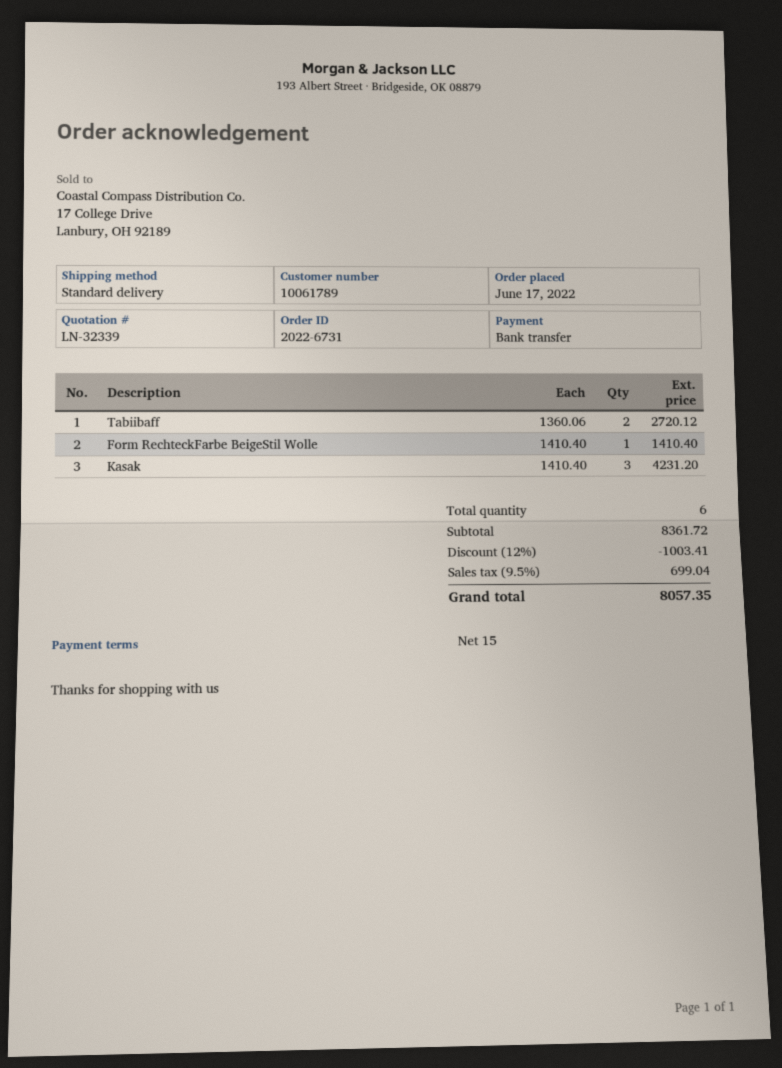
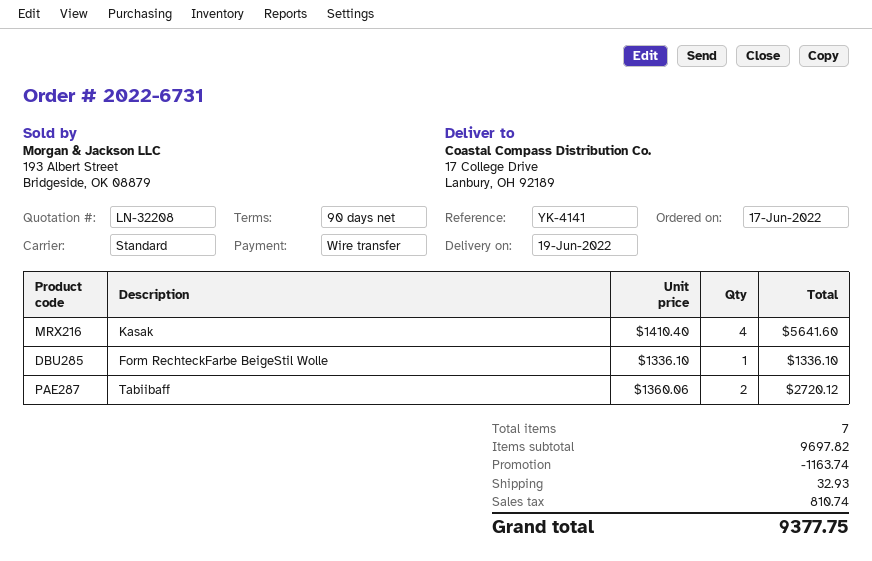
quote number: LN-32339 -> LN-32208
payment terms: 15 days -> 90 days
Form RechteckFarbe BeigeStil Wolle: 1 x 1410.40 = 1410.40 -> 1 x 1336.10 = 1336.10
Kasak: 3 x 1410.40 = 4231.20 -> 4 x 1410.40 = 5641.60
total quantity: 6 -> 7
subtotal: 8361.72 -> 9697.82
discount: 1003.41 -> 1163.74
shipping: none -> 32.93
tax: 699.04 -> 810.74
total: 8057.35 -> 9377.75

